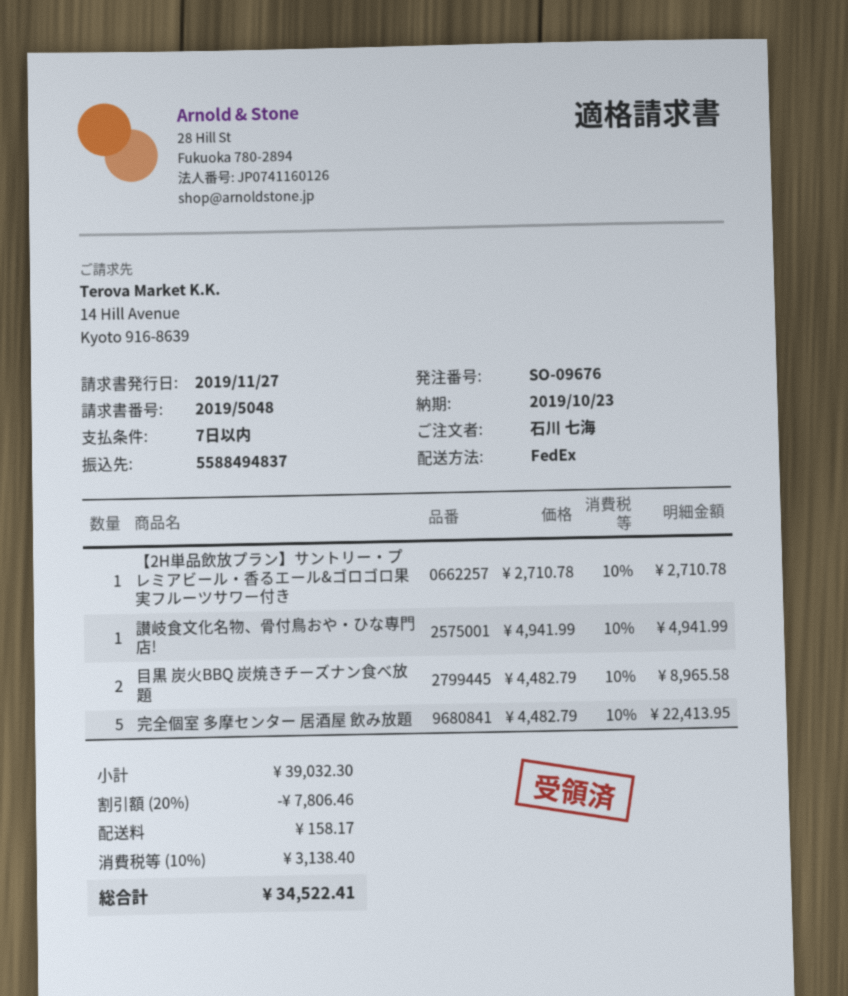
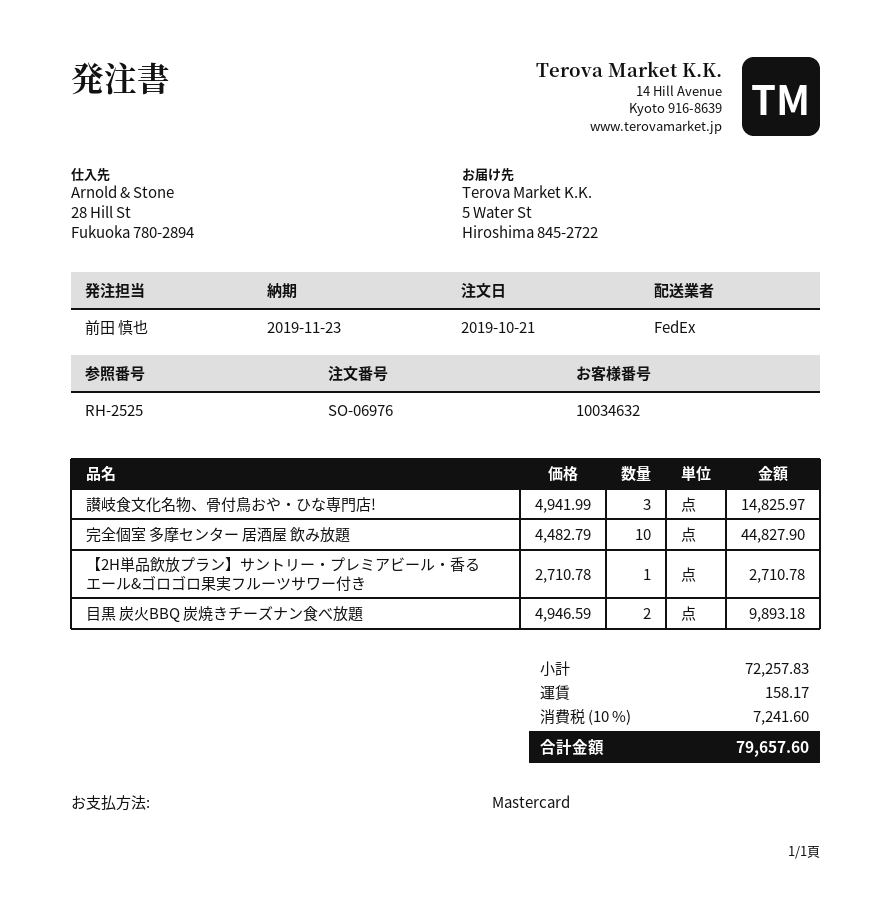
order number: SO-09676 -> SO-06976
delivery date: 2019-10-23 -> 2019-11-23
ordered by: 石川 七海 -> 前田 慎也
讃岐食文化名物、骨付鳥おや・ひな専門店!: 1 x 4941.99 = 4941.99 -> 3 x 4941.99 = 14825.97
目黒 炭火BBQ 炭焼きチーズナン食べ放題: 2 x 4482.79 = 8965.58 -> 2 x 4946.59 = 9893.18
完全個室 多摩センター 居酒屋 飲み放題: 5 x 4482.79 = 22413.95 -> 10 x 4482.79 = 44827.90
subtotal: 39032.30 -> 72257.83
discount: 20% = 7806.46 -> none
tax: 10% = 3138.40 -> 10% = 7241.60
total: 34522.41 -> 79657.60

